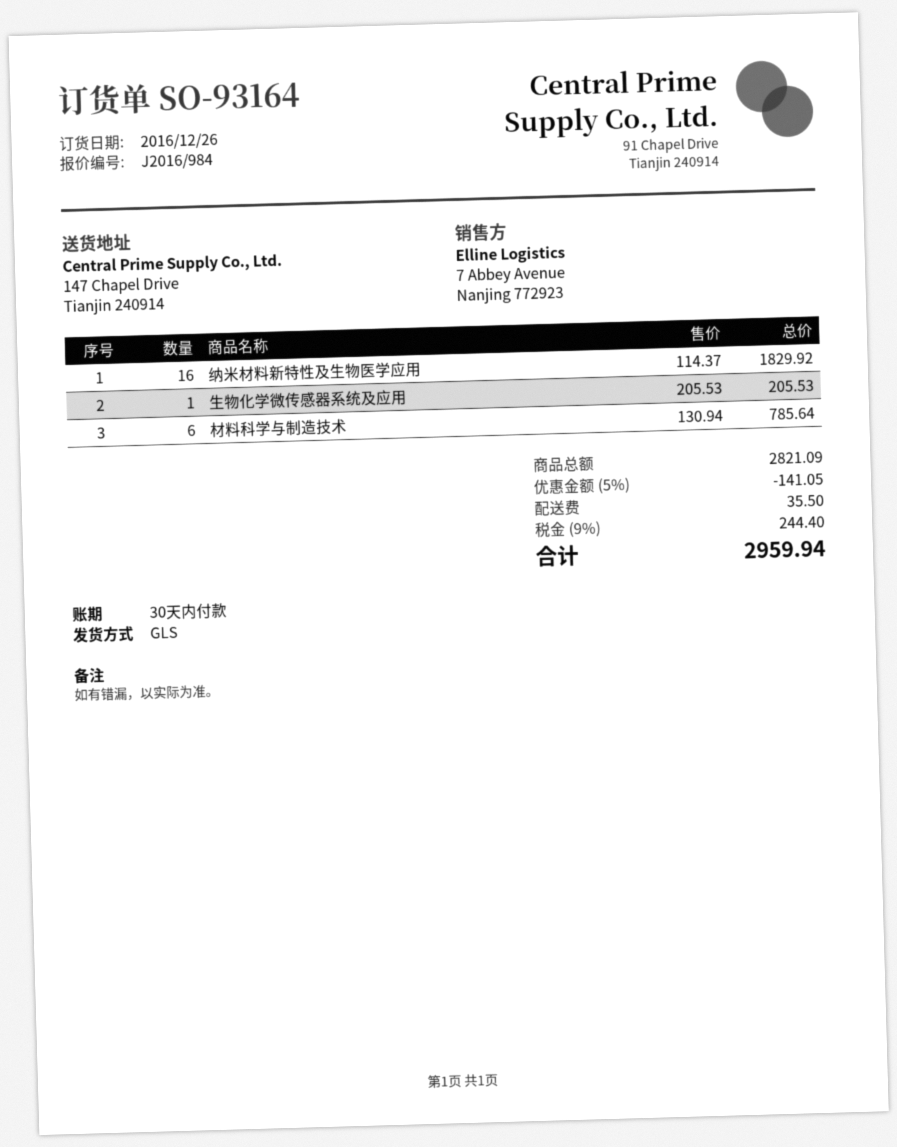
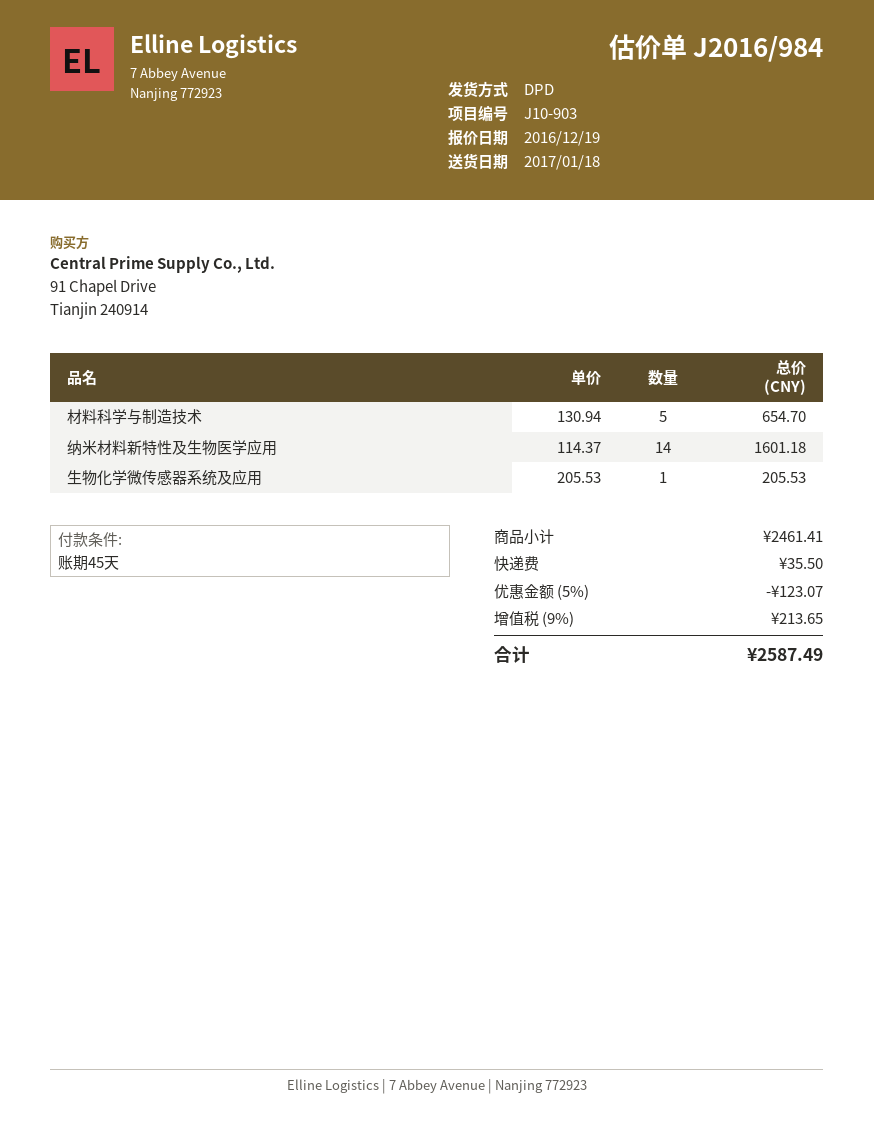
payment terms: 30 days -> 45 days
shipping method: GLS -> DPD
纳米材料新特性及生物医学应用: 16 x 114.37 = 1829.92 -> 14 x 114.37 = 1601.18
材料科学与制造技术: 6 x 130.94 = 785.64 -> 5 x 130.94 = 654.70
subtotal: 2821.09 -> 2461.41
discount: 5% = 141.05 -> 5% = 123.07
tax: 9% = 244.40 -> 9% = 213.65
total: 2959.94 -> 2587.49

